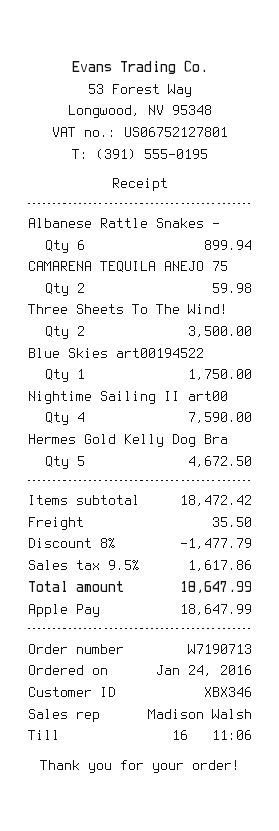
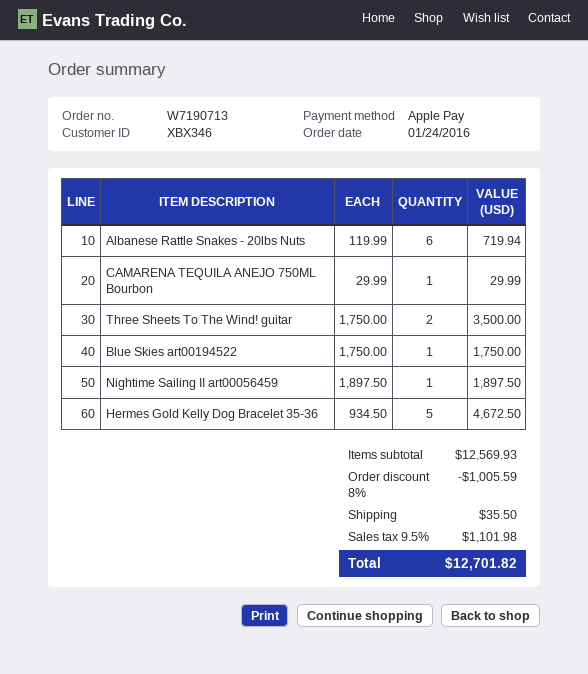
Albanese Rattle Snakes -: 6 for 899.94 -> 6 for 719.94
CAMARENA TEQUILA ANEJO 75: 2 for 59.98 -> 1 for 29.99
Nightime Sailing II art00: 4 for 7590.00 -> 1 for 1897.50
subtotal: 18472.42 -> 12569.93
discount: 8% = 1477.79 -> 8% = 1005.59
tax: 9.5% = 1617.86 -> 9.5% = 1101.98
total: 18647.99 -> 12701.82

